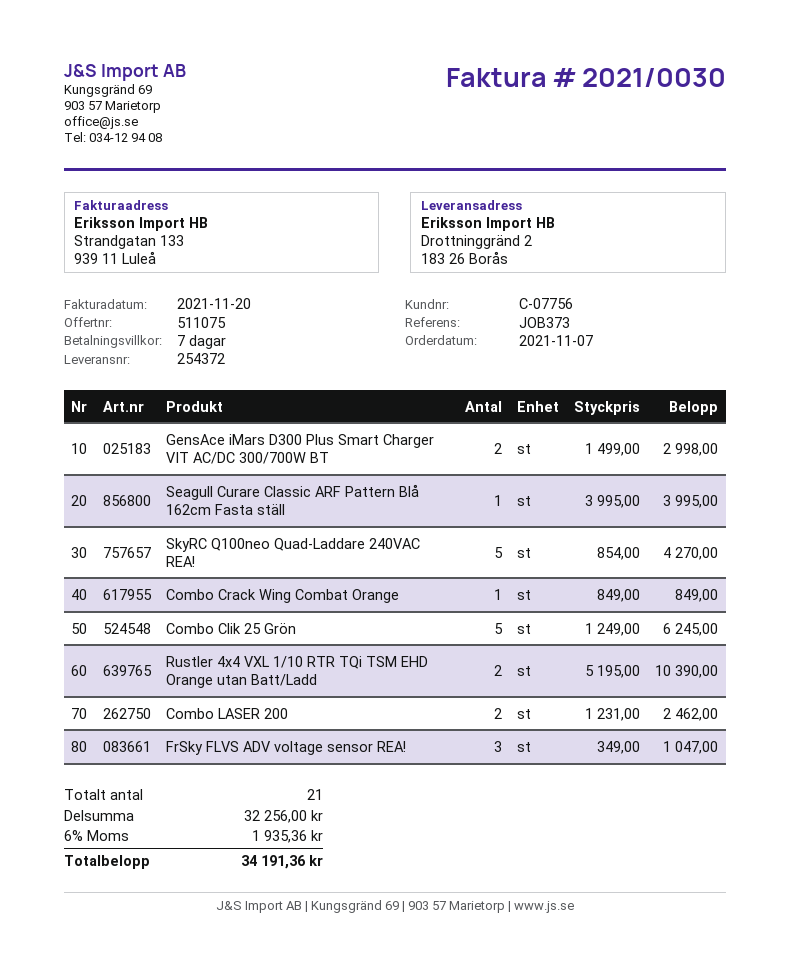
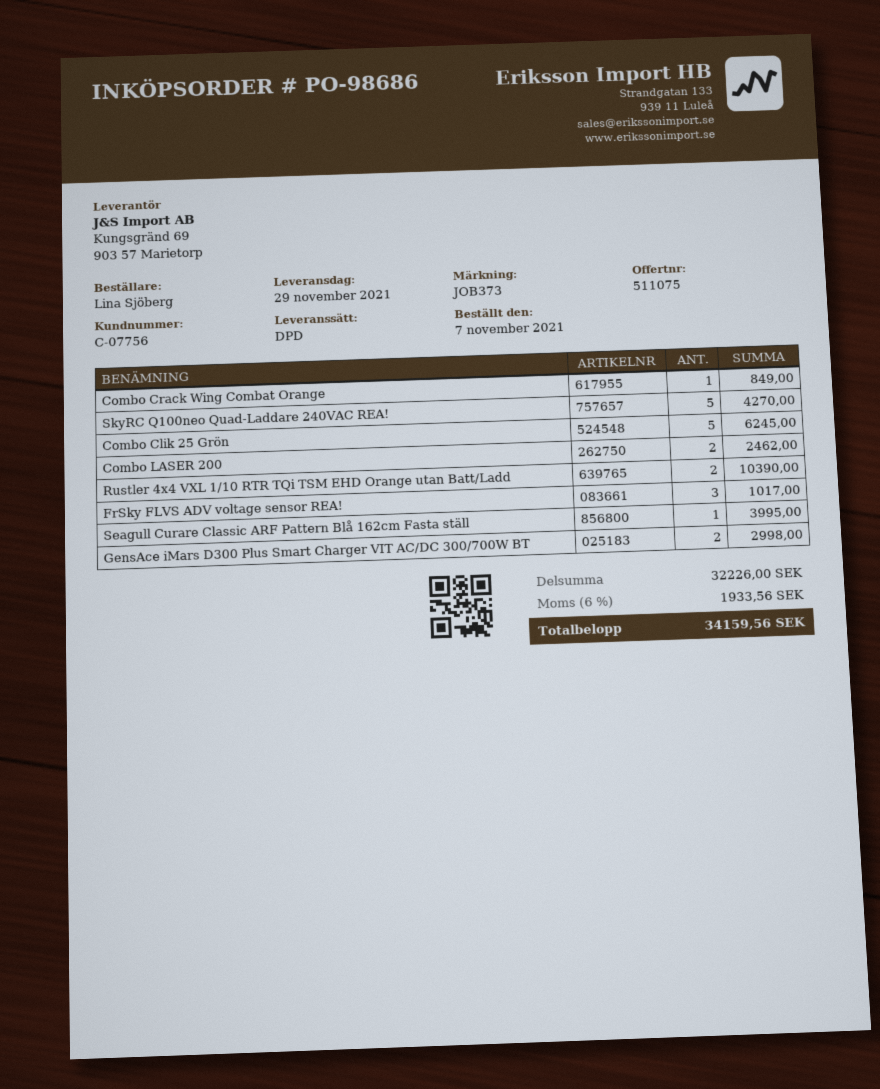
FrSky FLVS ADV voltage sensor REA!: 3 for 1047.00 -> 3 for 1017.00
subtotal: 32256.00 -> 32226.00
tax: 6% = 1935.36 -> 6% = 1933.56
total: 34191.36 -> 34159.56

